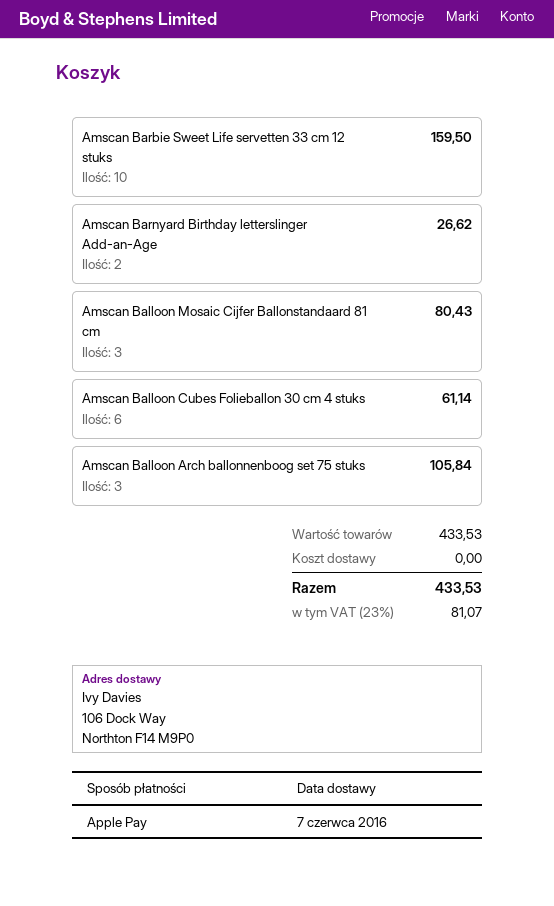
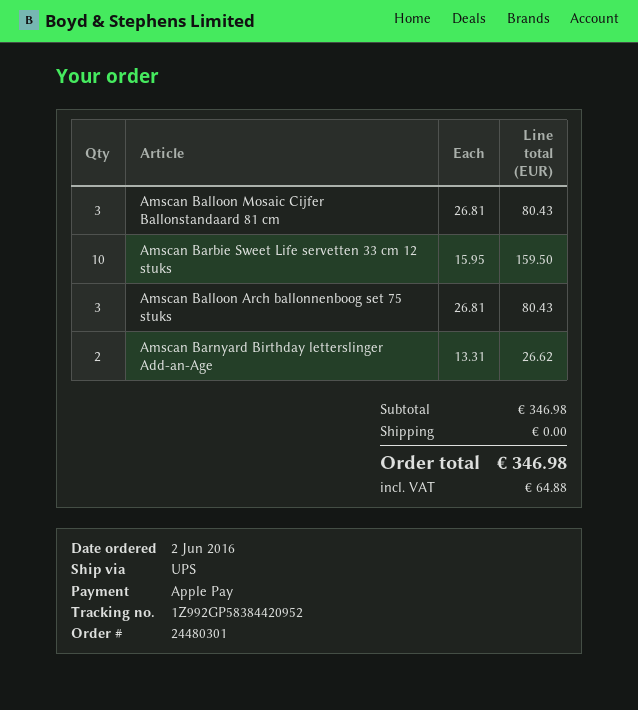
Amscan Balloon Cubes Folieballon 30 cm 4 stuks: 6 for 61.14 -> none
Amscan Balloon Arch ballonnenboog set 75 stuks: 3 for 105.84 -> 3 for 80.43
subtotal: 433.53 -> 346.98
tax: 81.07 -> 64.88
total: 433.53 -> 346.98

